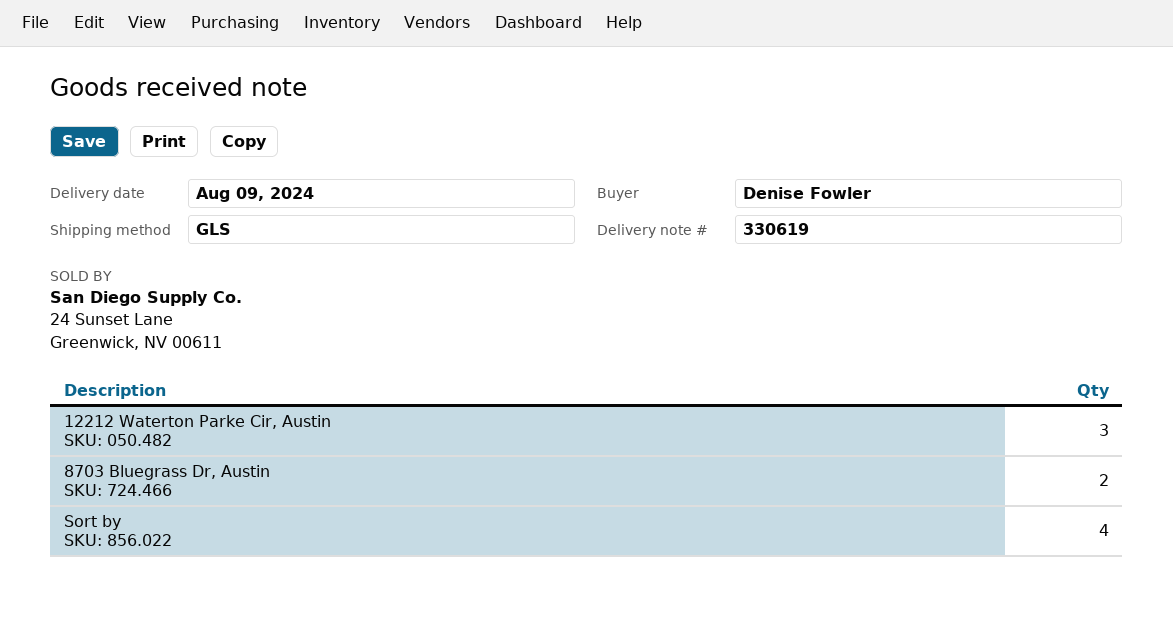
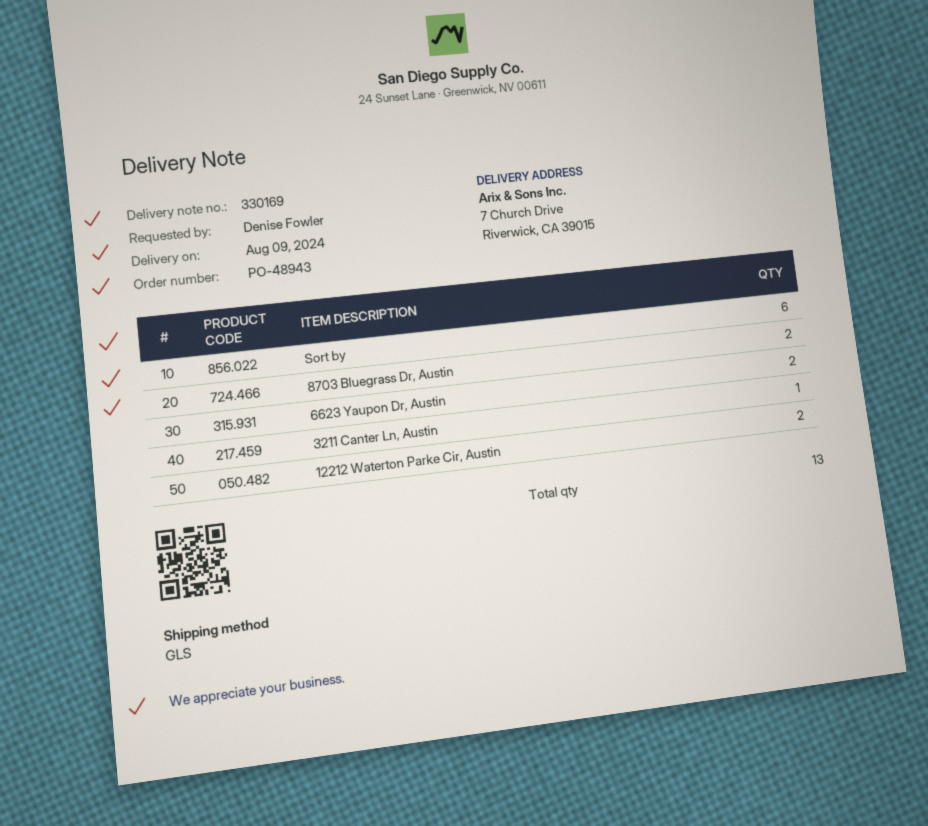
delivery note number: 330619 -> 330169
12212 Waterton Parke Cir, Austin: 3 -> 2
Sort by: 4 -> 6
6623 Yaupon Dr, Austin: none -> 2
3211 Canter Ln, Austin: none -> 1

